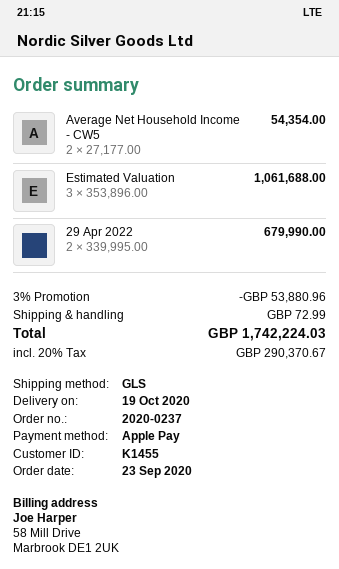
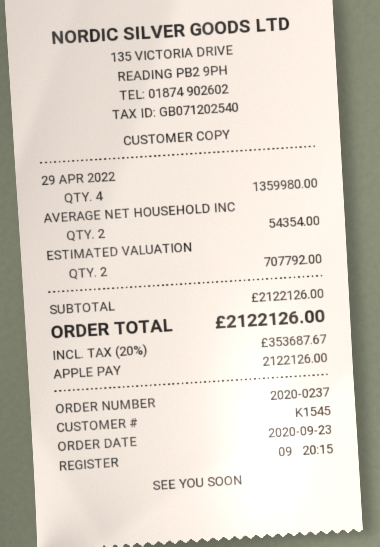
customer number: K1455 -> K1545
Estimated Valuation: 3 for 1061688.00 -> 2 for 707792.00
29 Apr 2022: 2 for 679990.00 -> 4 for 1359980.00
discount: 3% = 53880.96 -> none
shipping: 72.99 -> none
tax: 20% = 290370.67 -> 20% = 353687.67
total: 1742224.03 -> 2122126.00

